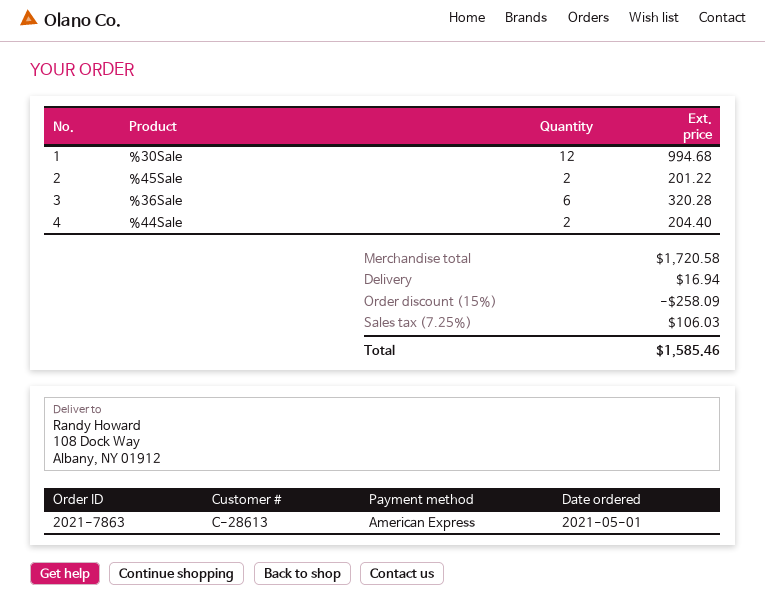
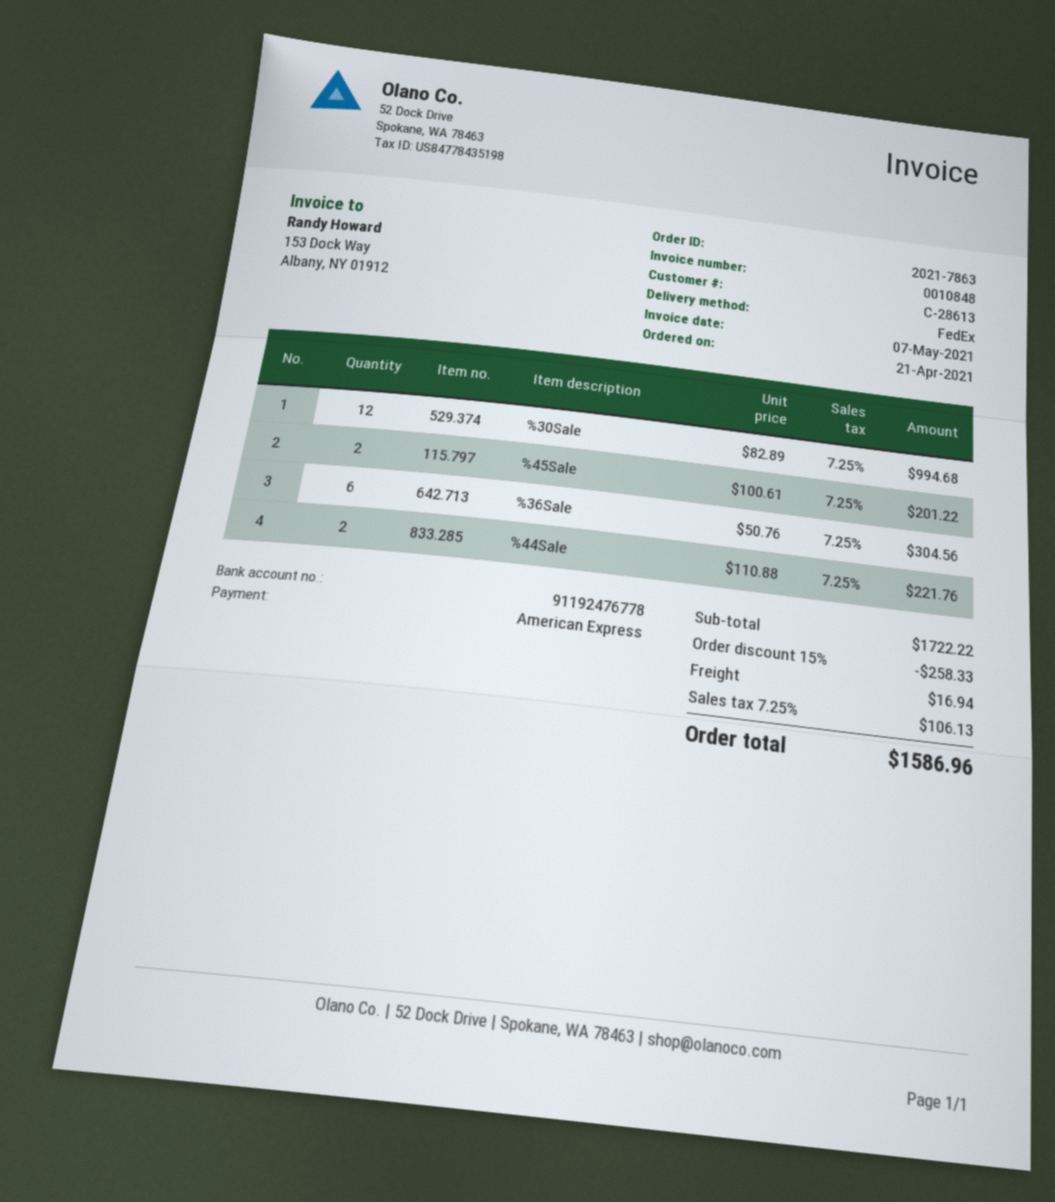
order date: 2021-05-01 -> 2021-04-21
%36Sale: 6 for 320.28 -> 6 for 304.56
%44Sale: 2 for 204.40 -> 2 for 221.76
subtotal: 1720.58 -> 1722.22
discount: 15% = 258.09 -> 15% = 258.33
tax: 7.25% = 106.03 -> 7.25% = 106.13
total: 1585.46 -> 1586.96

